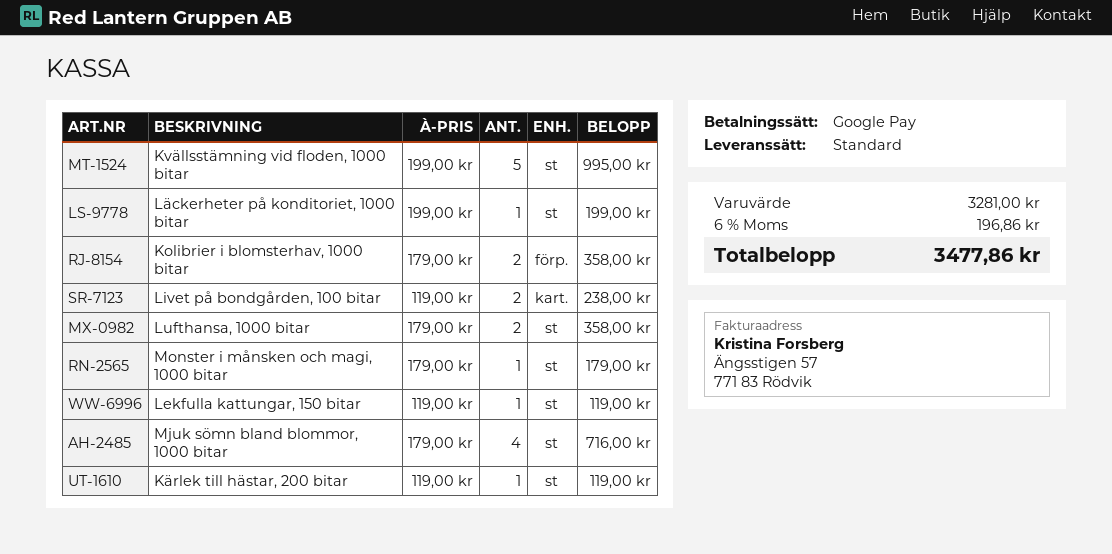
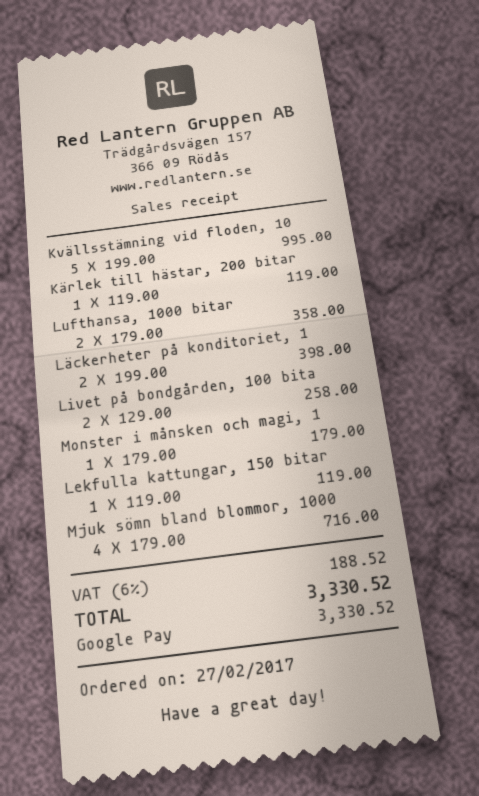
Läckerheter på konditoriet, 1000 bitar: 1 x 199.00 = 199.00 -> 2 x 199.00 = 398.00
Kolibrier i blomsterhav, 1000 bitar: 2 x 179.00 = 358.00 -> none
Livet på bondgården, 100 bitar: 2 x 119.00 = 238.00 -> 2 x 129.00 = 258.00
tax: 6% = 196.86 -> 6% = 188.52
total: 3477.86 -> 3330.52

